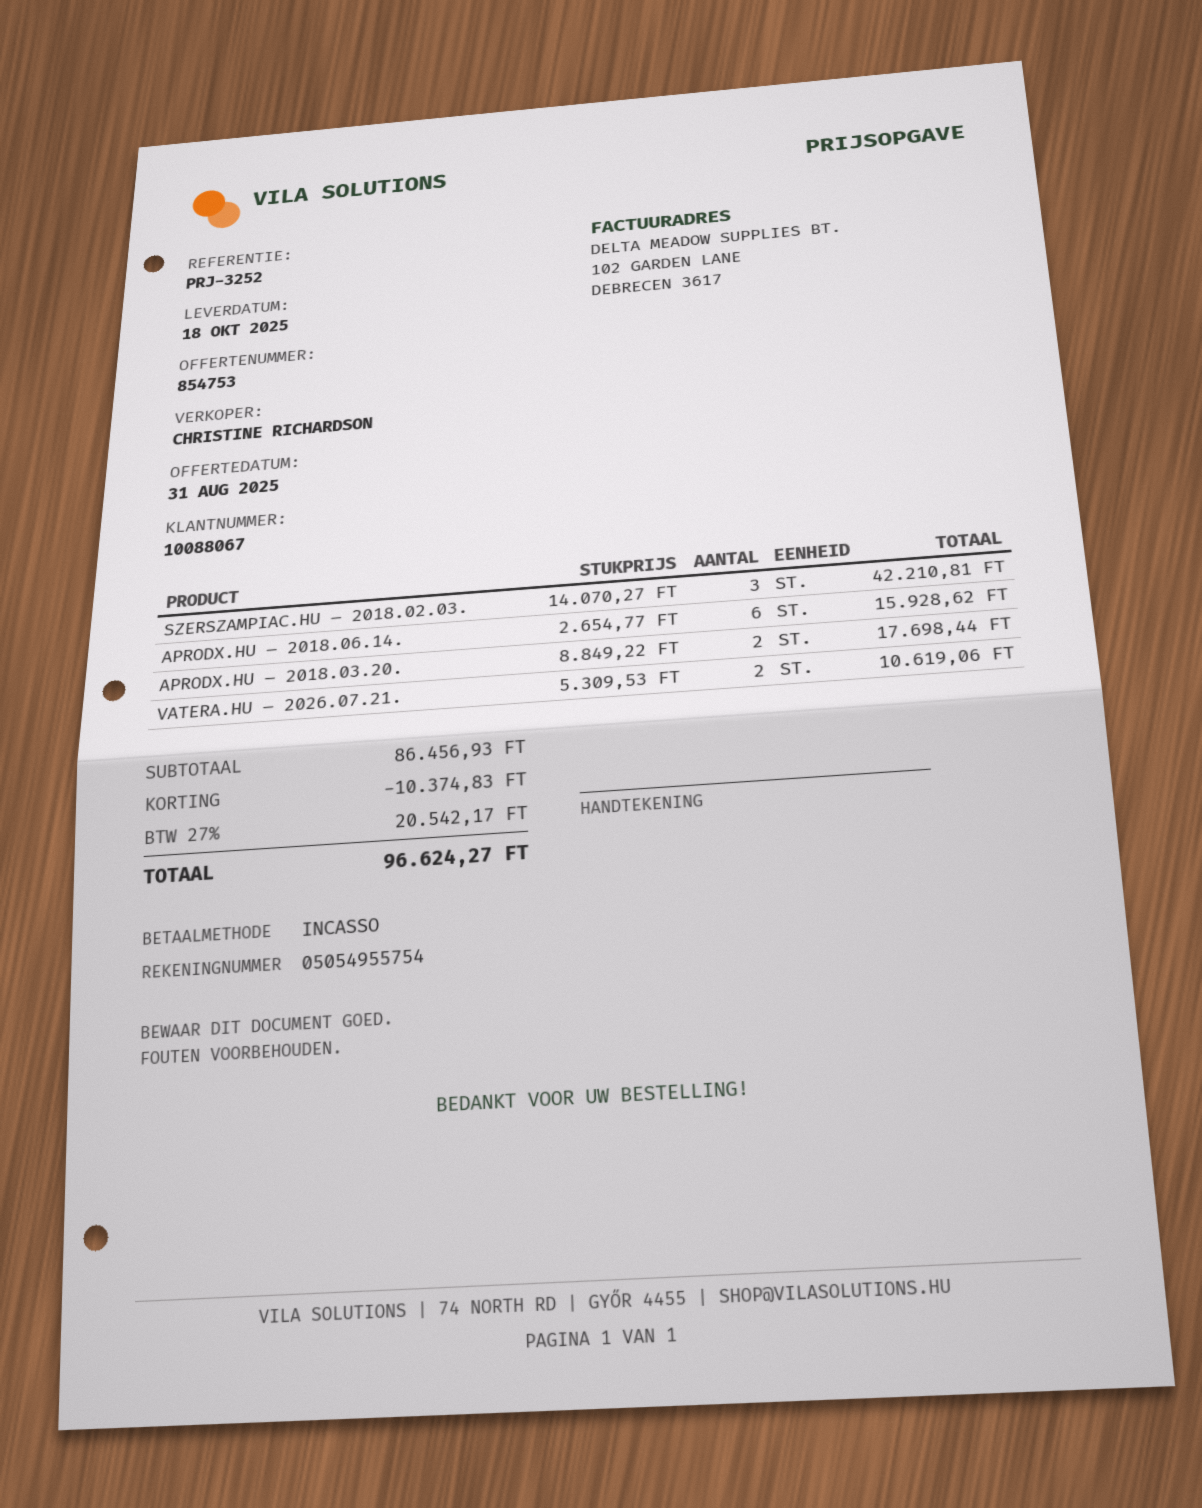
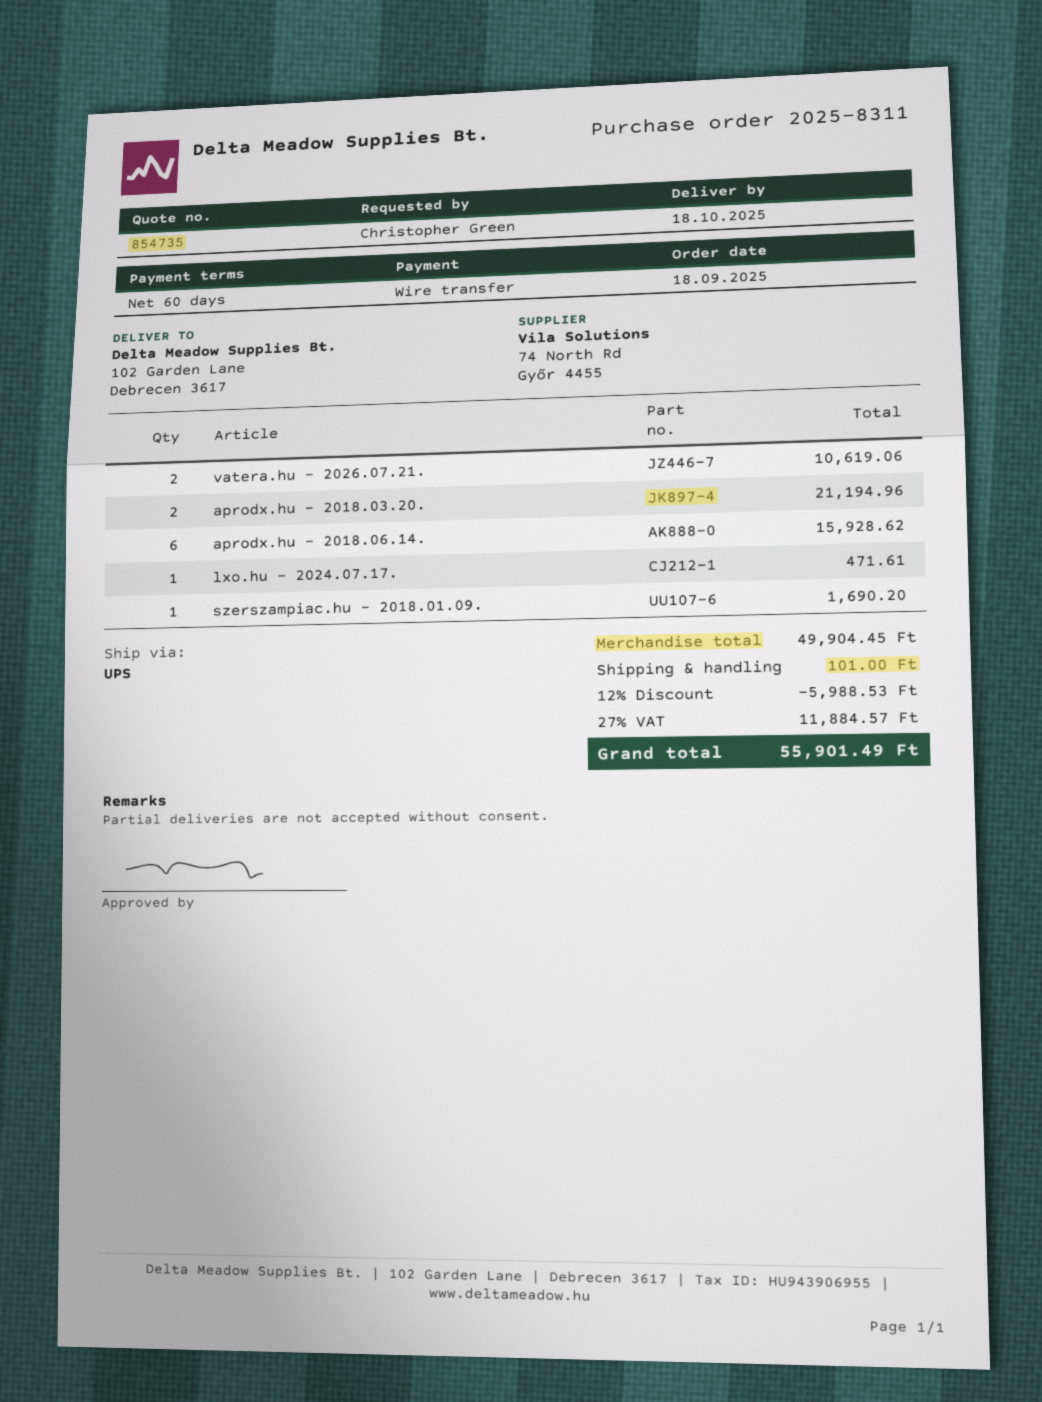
quote number: 854753 -> 854735
payment method: direct debit -> bank transfer
SZERSZAMPIAC.HU – 2018.02.03.: 3 for 42210.81 -> none
APRODX.HU – 2018.03.20.: 2 for 17698.44 -> 2 for 21194.96
lxo.hu – 2024.07.17.: none -> 1 for 471.61
szerszampiac.hu – 2018.01.09.: none -> 1 for 1690.20
subtotal: 86456.93 -> 49904.45
discount: 10374.83 -> 5988.53
shipping: none -> 101.00
tax: 27% = 20542.17 -> 27% = 11884.57
total: 96624.27 -> 55901.49

